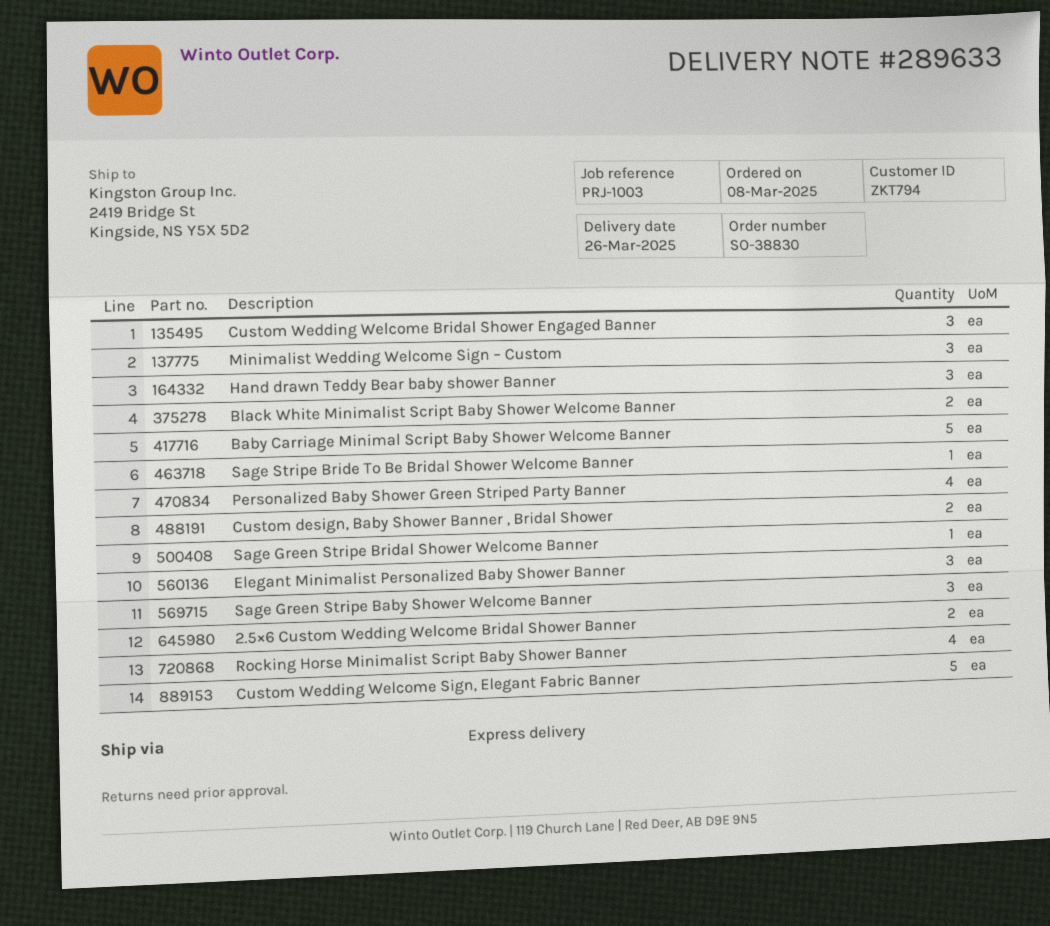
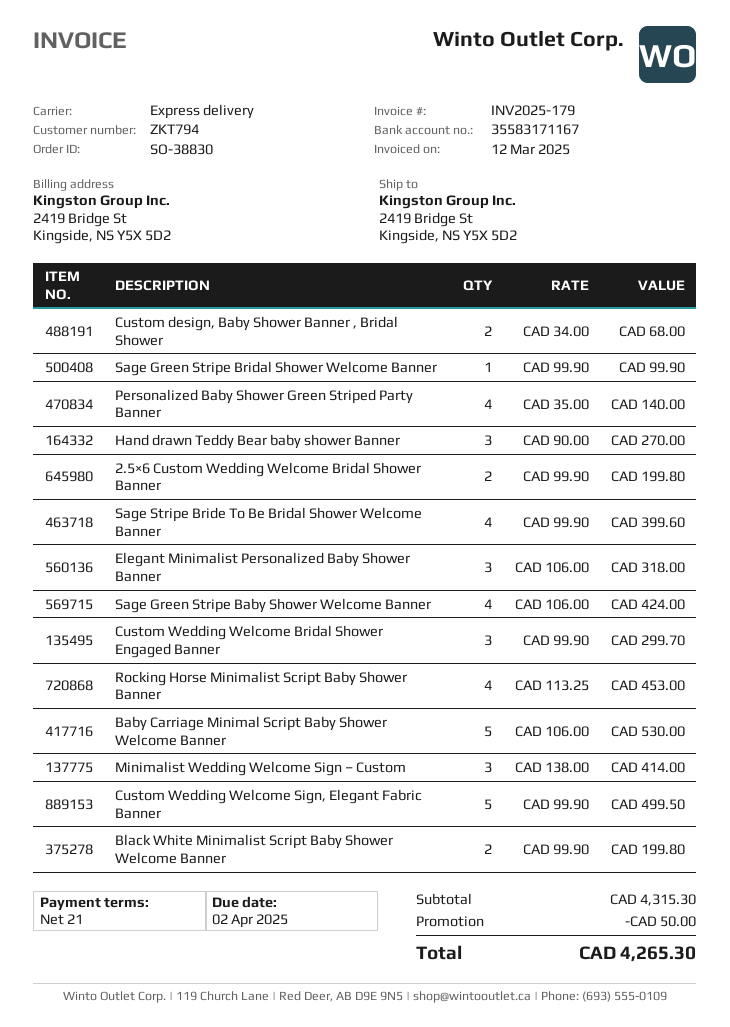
Sage Stripe Bride To Be Bridal Shower Welcome Banner: 1 -> 4
Sage Green Stripe Baby Shower Welcome Banner: 3 -> 4

